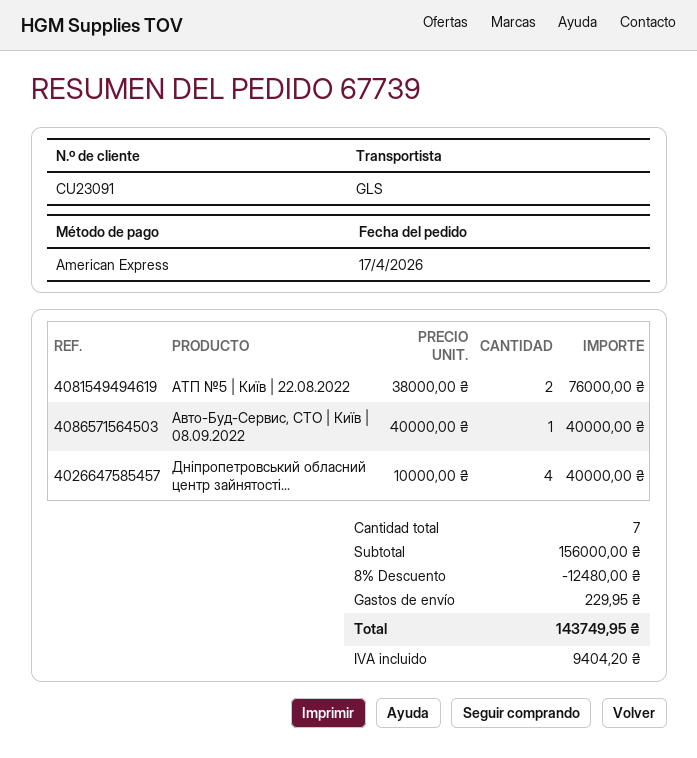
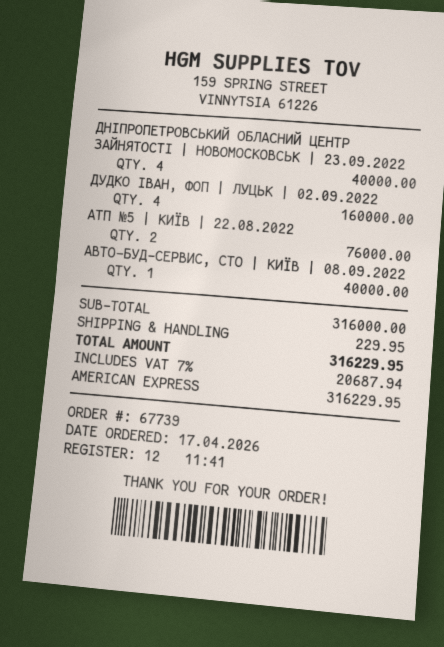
ДУДКО ІВАН, ФОП | ЛУЦЬК | 02.09.2022: none -> 4 for 160000.00
subtotal: 156000.00 -> 316000.00
discount: 8% = 12480.00 -> none
tax: 9404.20 -> 20687.94
total: 143749.95 -> 316229.95

